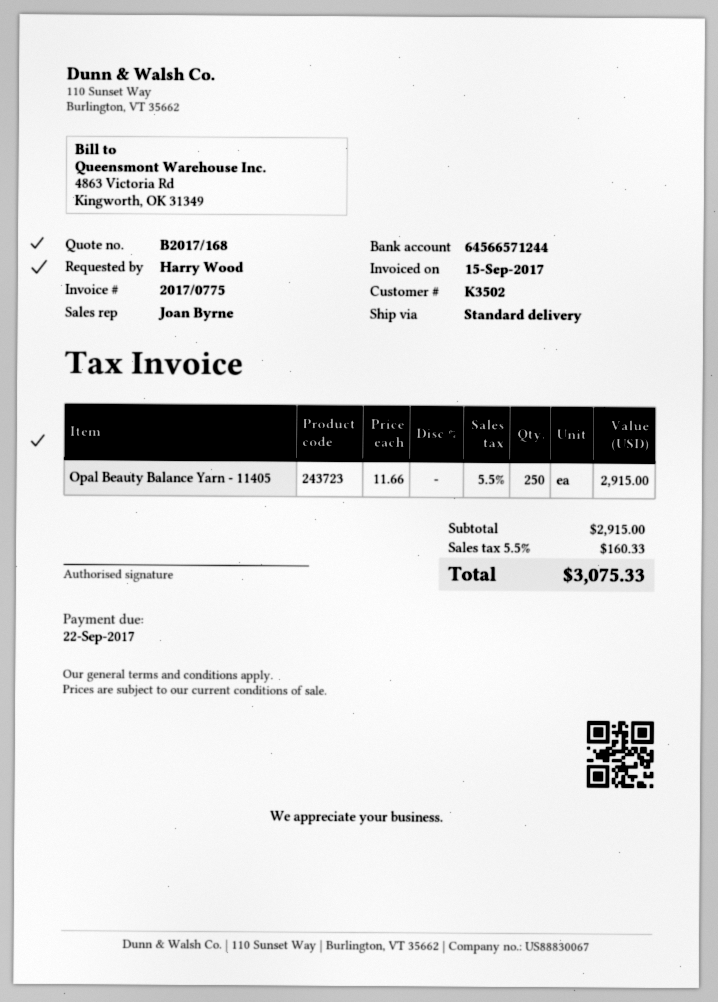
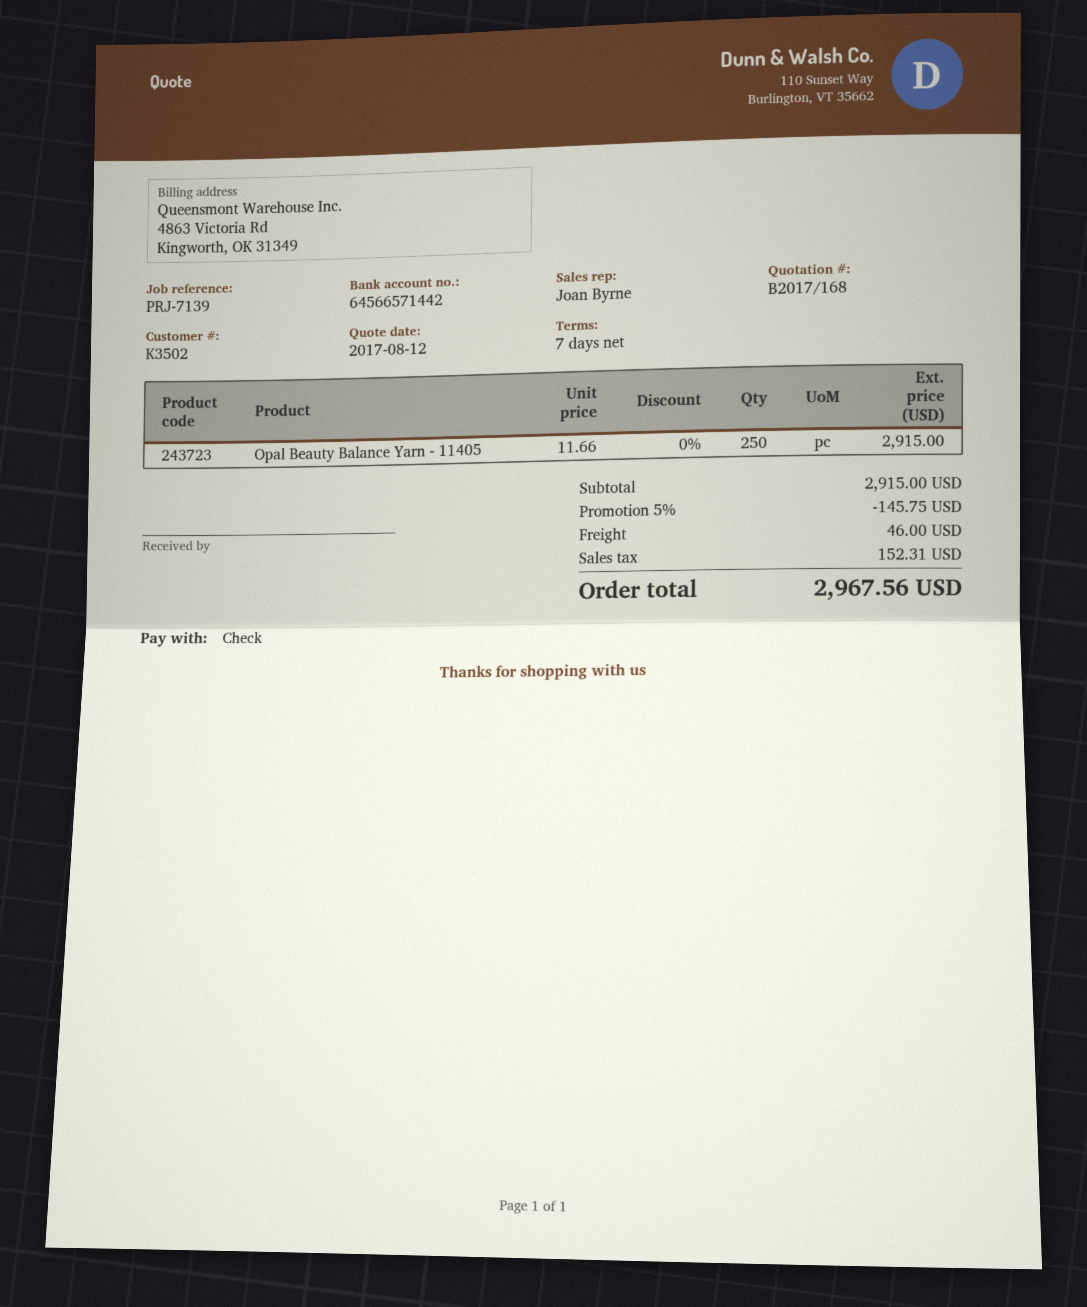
bank account: 64566571244 -> 64566571442
discount: none -> 5% = 145.75
shipping: none -> 46.00
tax: 160.33 -> 152.31
total: 3075.33 -> 2967.56

